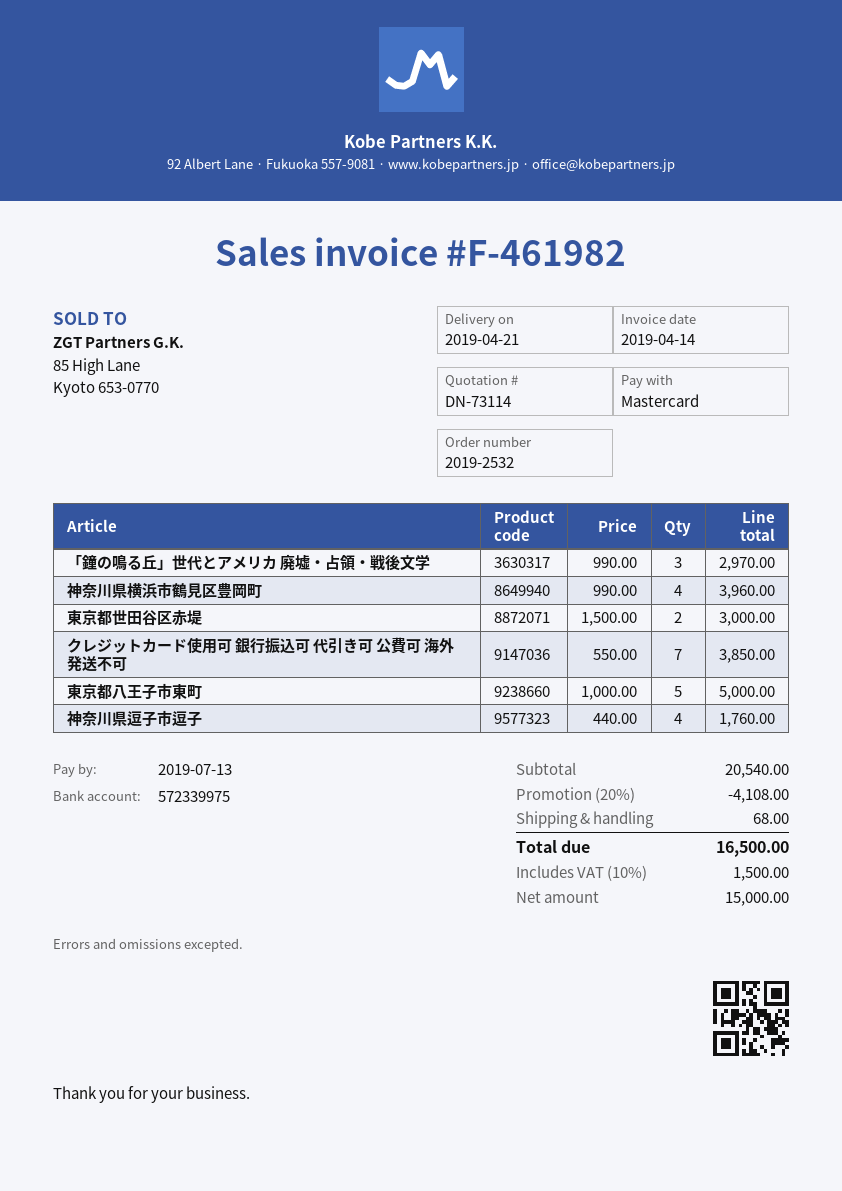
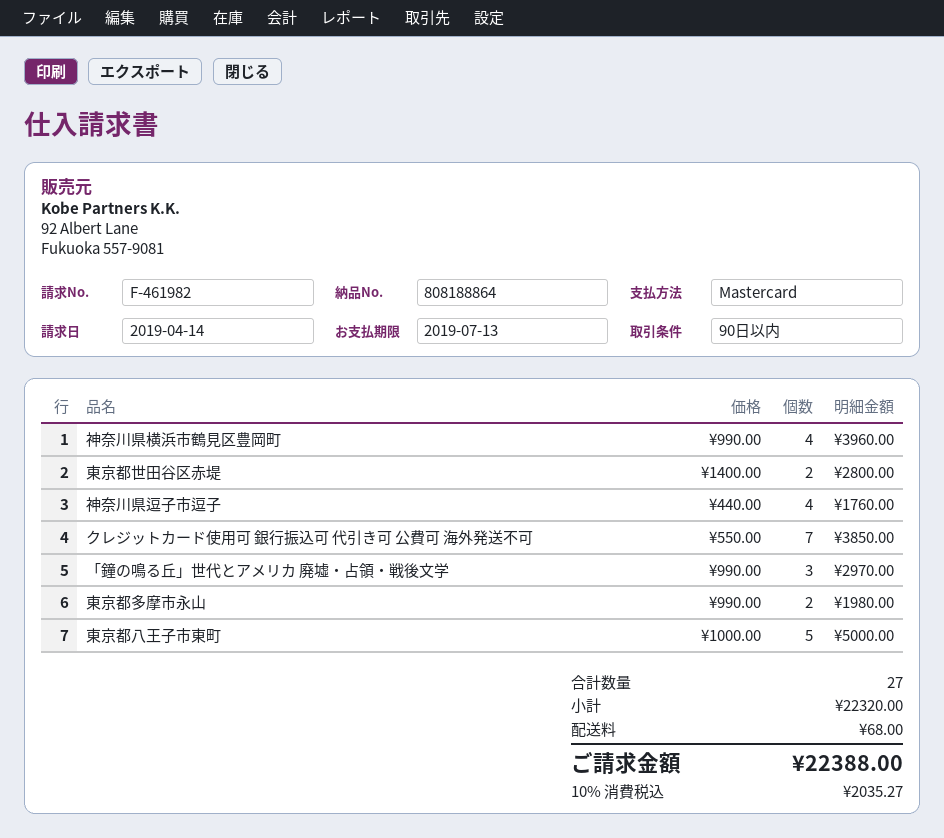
東京都世田谷区赤堤: 2 x 1500.00 = 3000.00 -> 2 x 1400.00 = 2800.00
東京都多摩市永山: none -> 2 x 990.00 = 1980.00
subtotal: 20540.00 -> 22320.00
discount: 20% = 4108.00 -> none
tax: 10% = 1500.00 -> 10% = 2035.27
total: 16500.00 -> 22388.00

